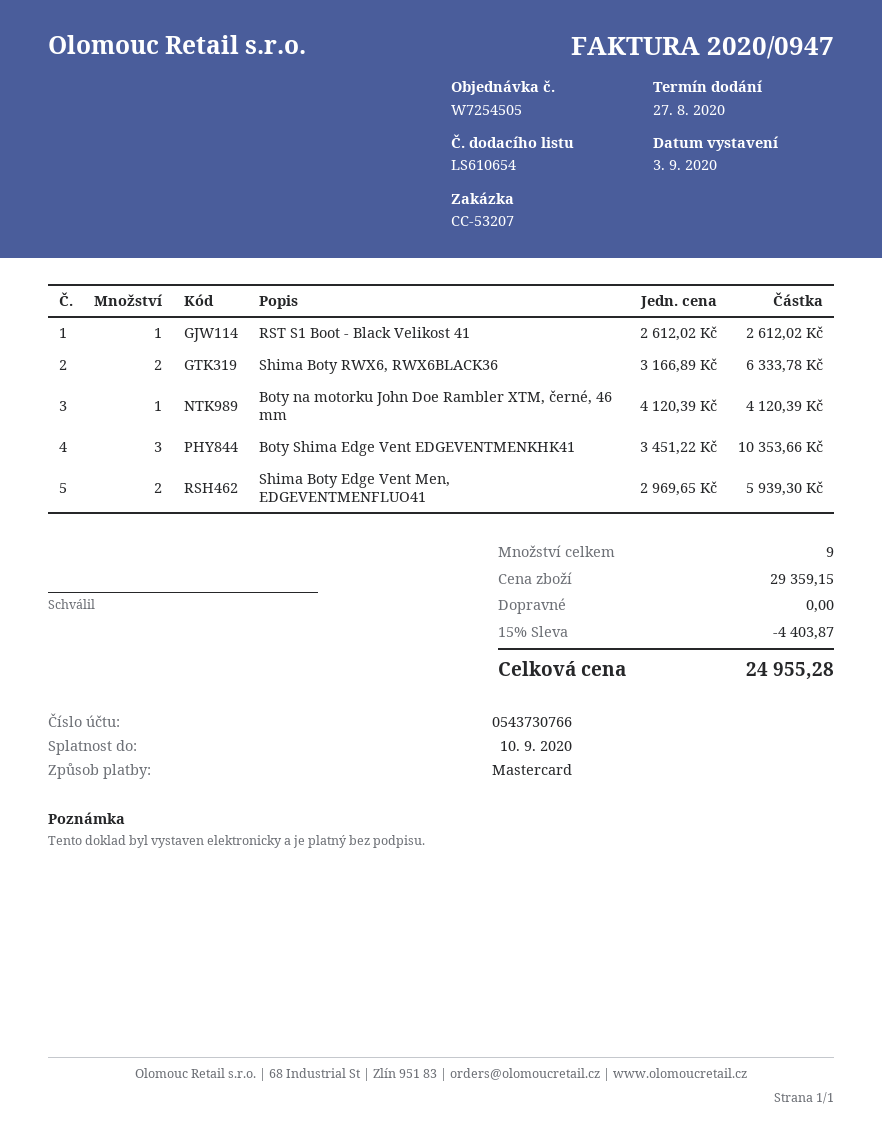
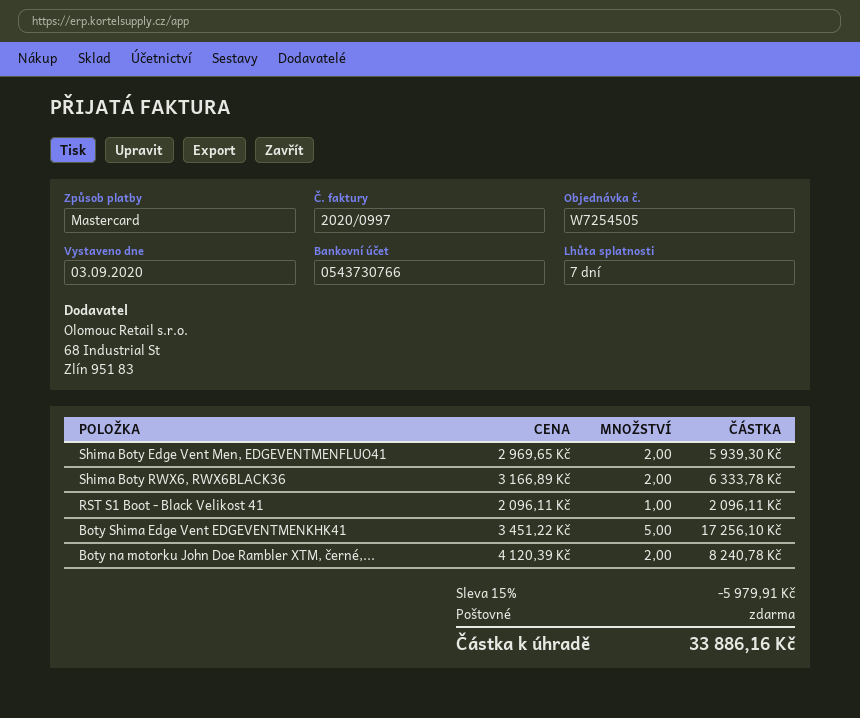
invoice number: 2020/0947 -> 2020/0997
RST S1 Boot - Black Velikost 41: 1 x 2612.02 = 2612.02 -> 1 x 2096.11 = 2096.11
Boty na motorku John Doe Rambler XTM, černé, 46 mm: 1 x 4120.39 = 4120.39 -> 2 x 4120.39 = 8240.78
Boty Shima Edge Vent EDGEVENTMENKHK41: 3 x 3451.22 = 10353.66 -> 5 x 3451.22 = 17256.10
discount: 15% = 4403.87 -> 15% = 5979.91
total: 24955.28 -> 33886.16

